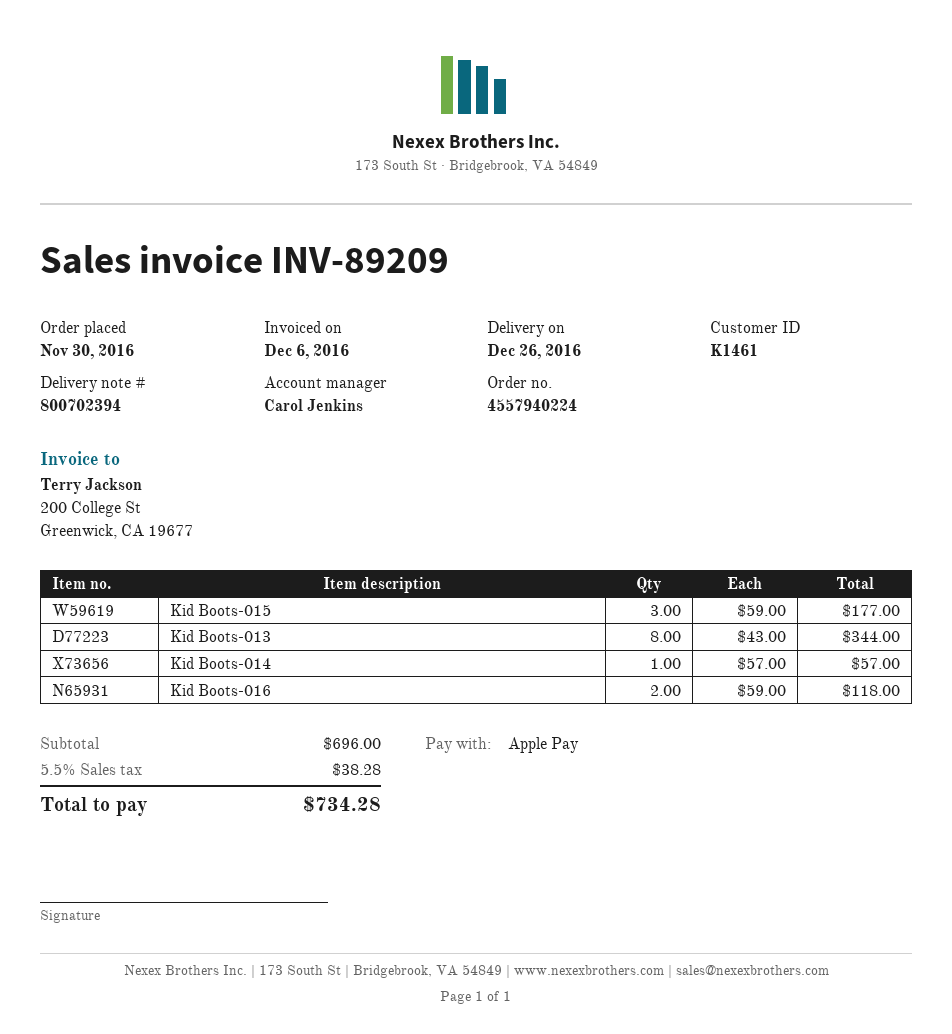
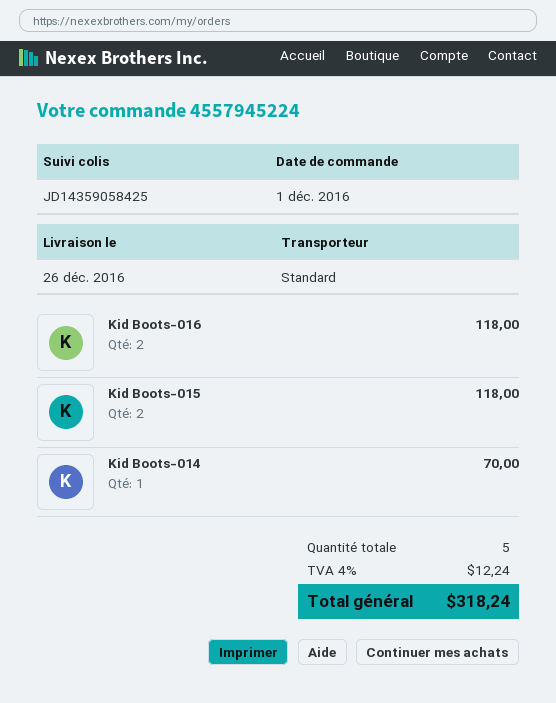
order number: 4557940224 -> 4557945224
order date: 2016-11-30 -> 2016-12-01
Kid Boots-015: 3 for 177.00 -> 2 for 118.00
Kid Boots-013: 8 for 344.00 -> none
Kid Boots-014: 1 for 57.00 -> 1 for 70.00
tax: 5.5% = 38.28 -> 4% = 12.24
total: 734.28 -> 318.24

